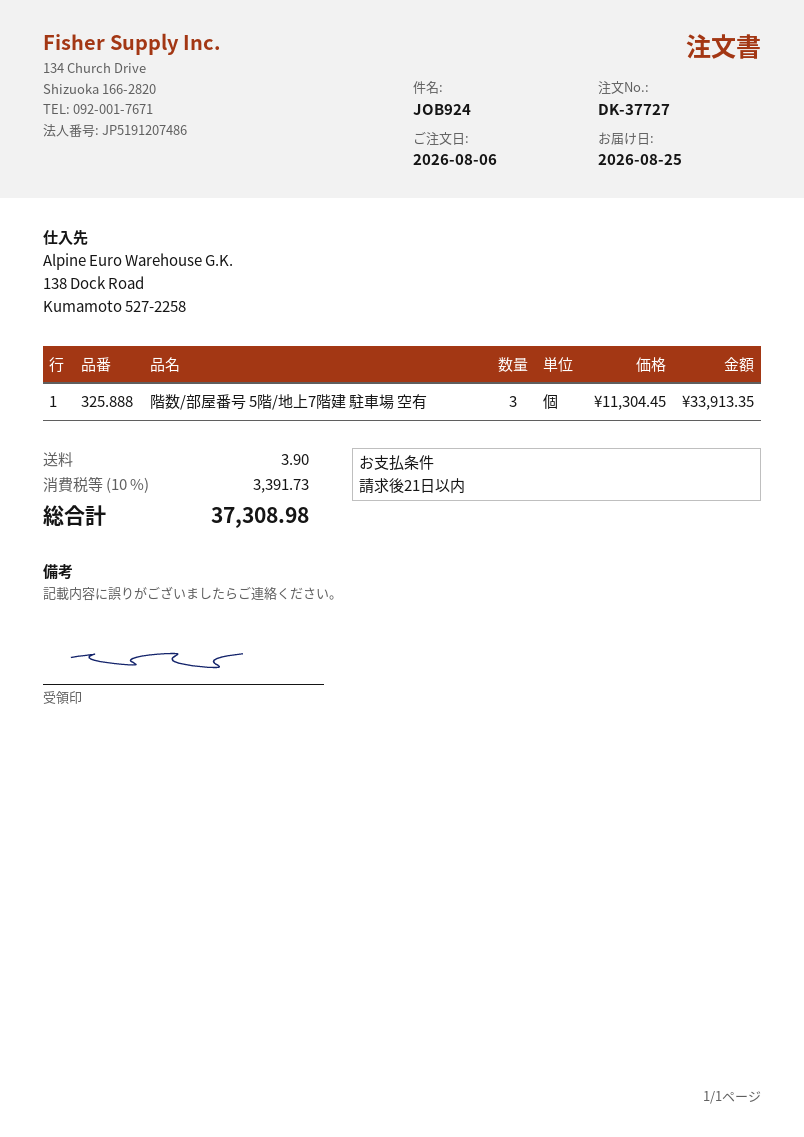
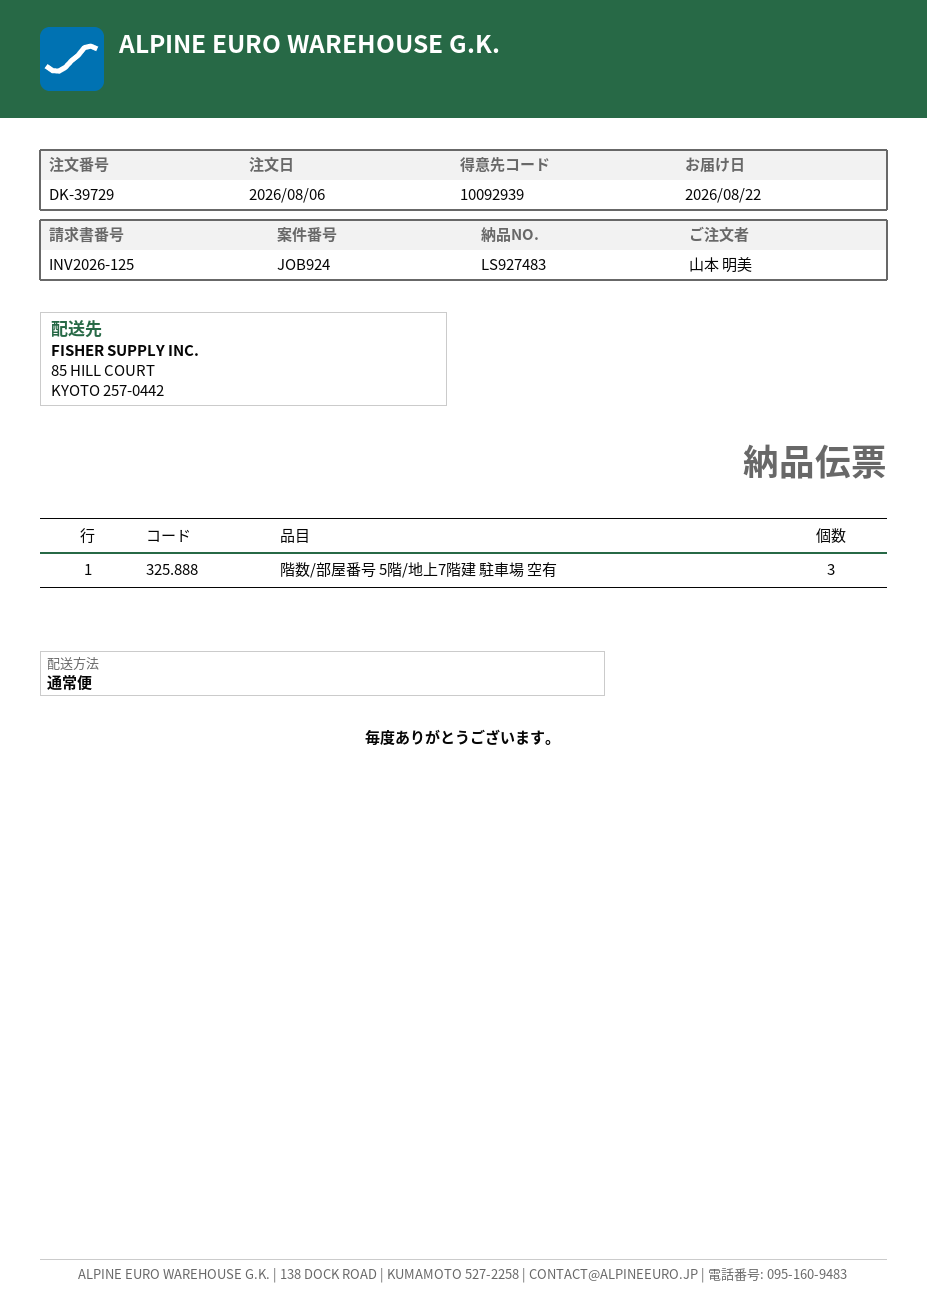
order number: DK-37727 -> DK-39729
delivery date: 2026-08-25 -> 2026-08-22

